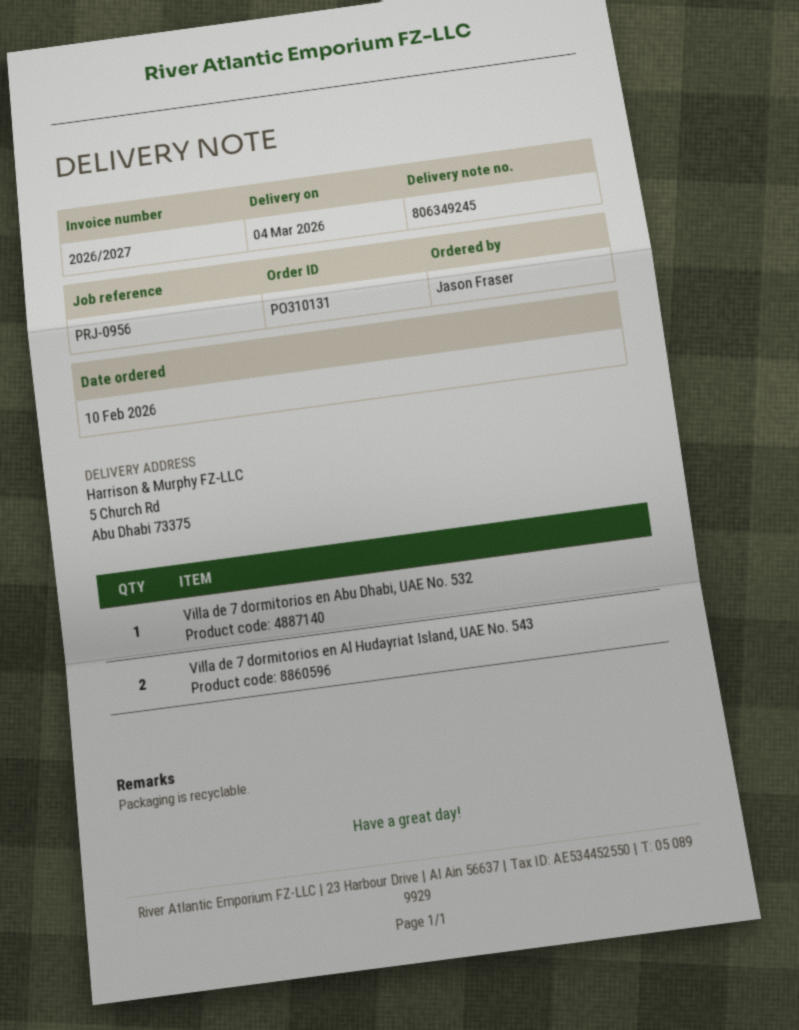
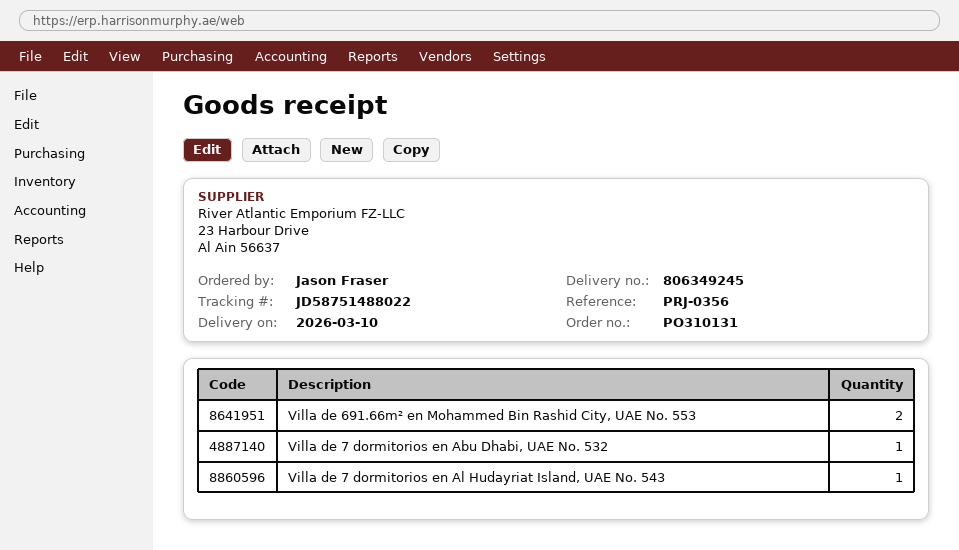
delivery date: 2026-03-04 -> 2026-03-10
reference: PRJ-0956 -> PRJ-0356
Villa de 7 dormitorios en Al Hudayriat Island, UAE No. 543: 2 -> 1
Villa de 691.66m² en Mohammed Bin Rashid City, UAE No. 553: none -> 2

